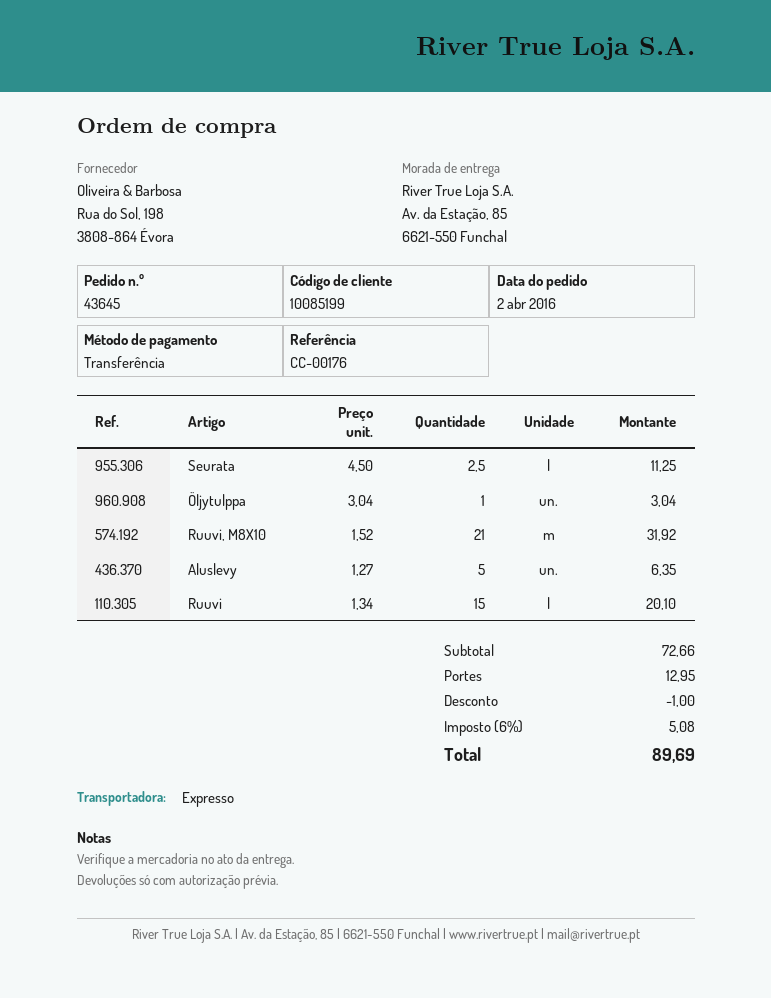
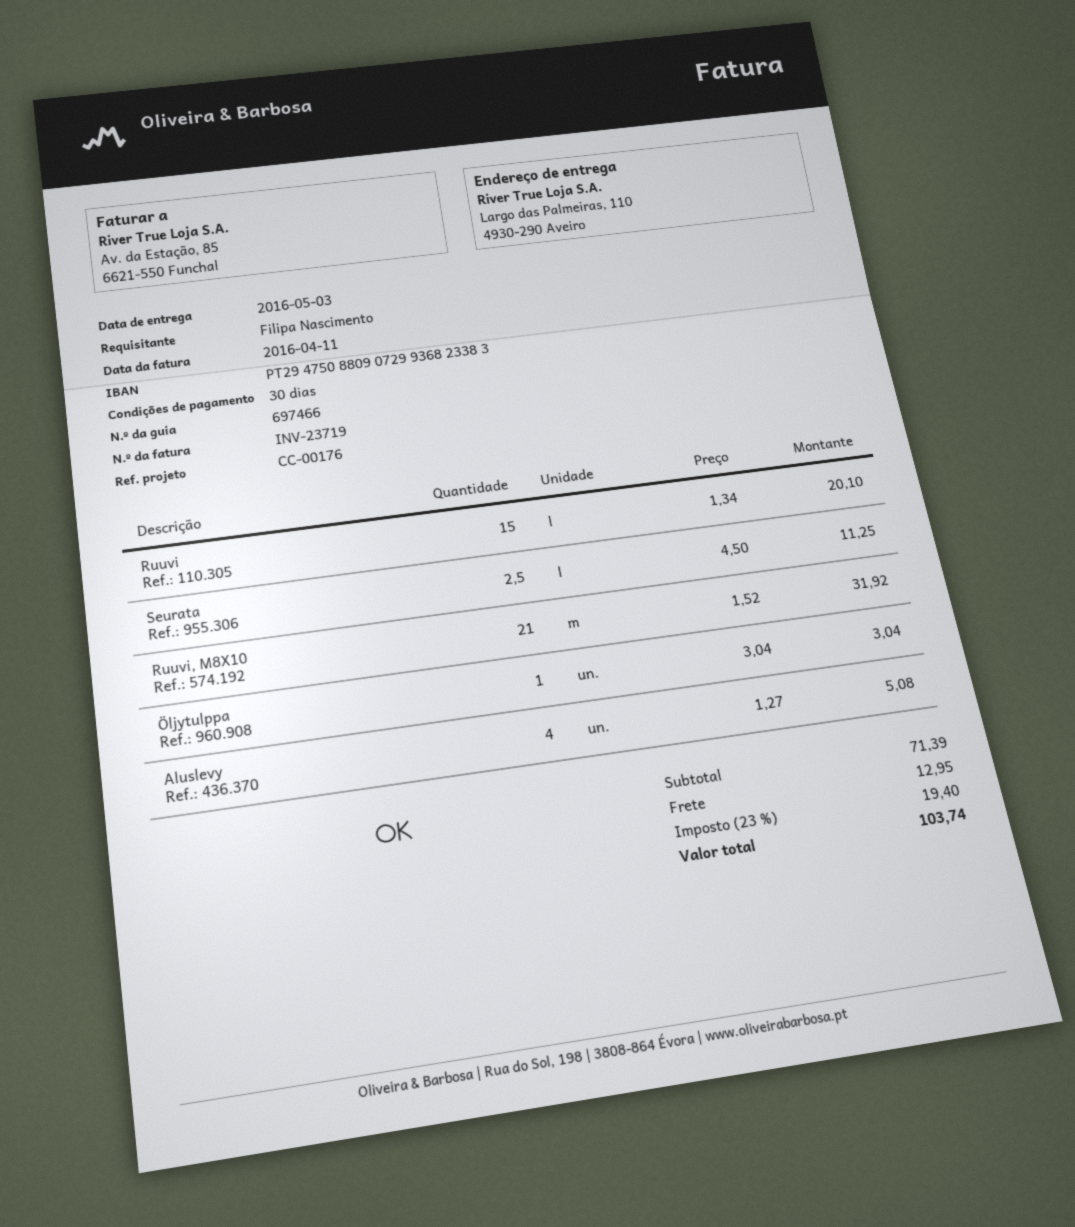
ship to: Av. da Estação, 85, 6621-550 Funchal -> Largo das Palmeiras, 110, 4930-290 Aveiro
Aluslevy: 5 x 1.27 = 6.35 -> 4 x 1.27 = 5.08
subtotal: 72.66 -> 71.39
discount: 1.00 -> none
tax: 6% = 5.08 -> 23% = 19.40
total: 89.69 -> 103.74

